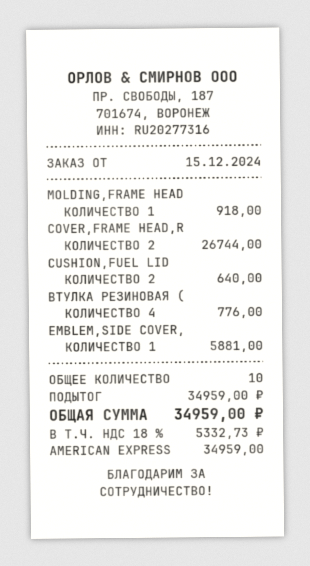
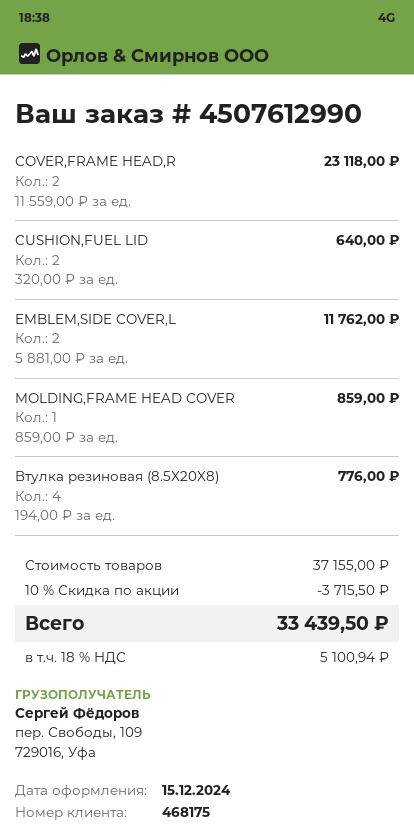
MOLDING,FRAME HEAD: 1 for 918.00 -> 1 for 859.00
COVER,FRAME HEAD,R: 2 for 26744.00 -> 2 for 23118.00
EMBLEM,SIDE COVER,: 1 for 5881.00 -> 2 for 11762.00
subtotal: 34959.00 -> 37155.00
discount: none -> 10% = 3715.50
tax: 18% = 5332.73 -> 18% = 5100.94
total: 34959.00 -> 33439.50

